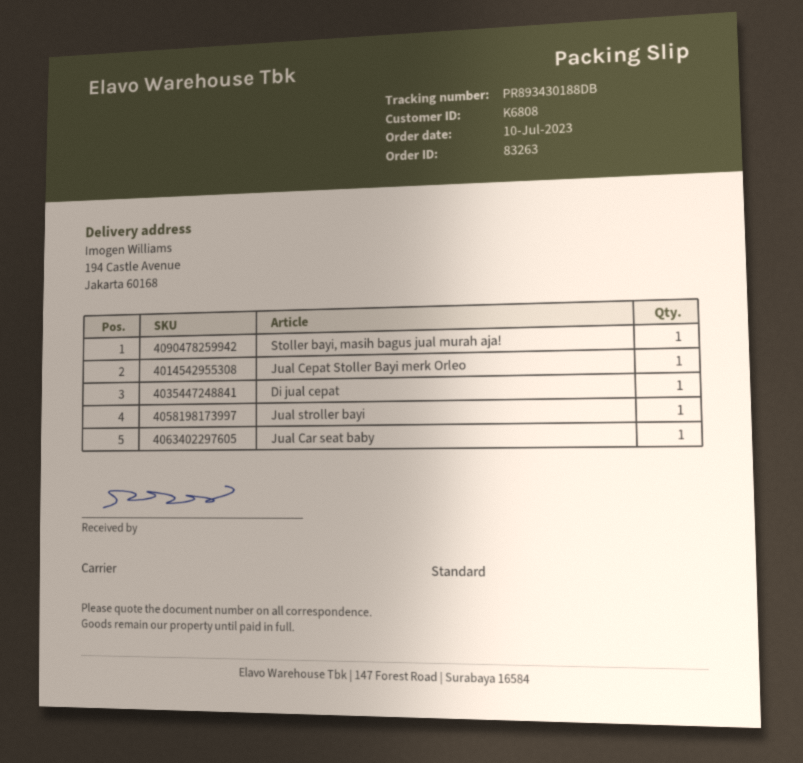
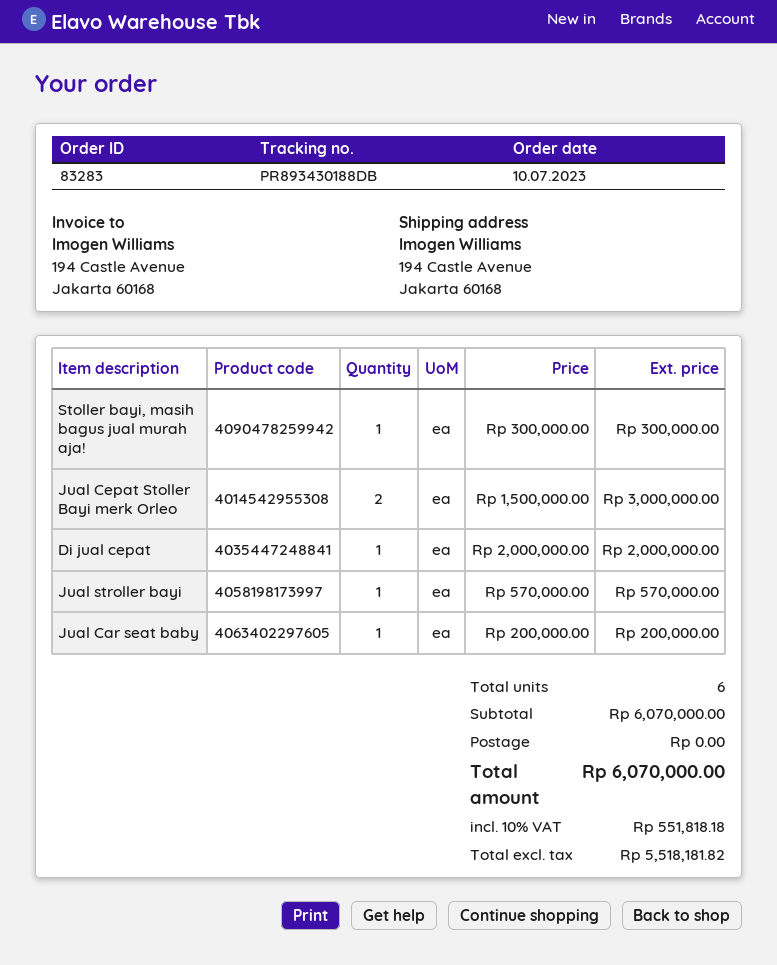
order number: 83263 -> 83283
Jual Cepat Stoller Bayi merk Orleo: 1 -> 2

